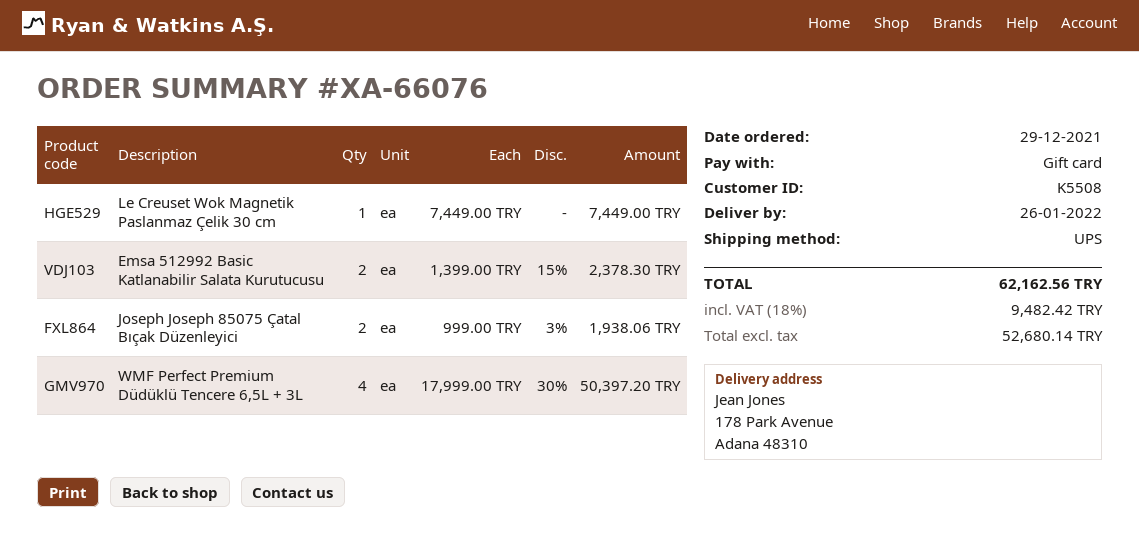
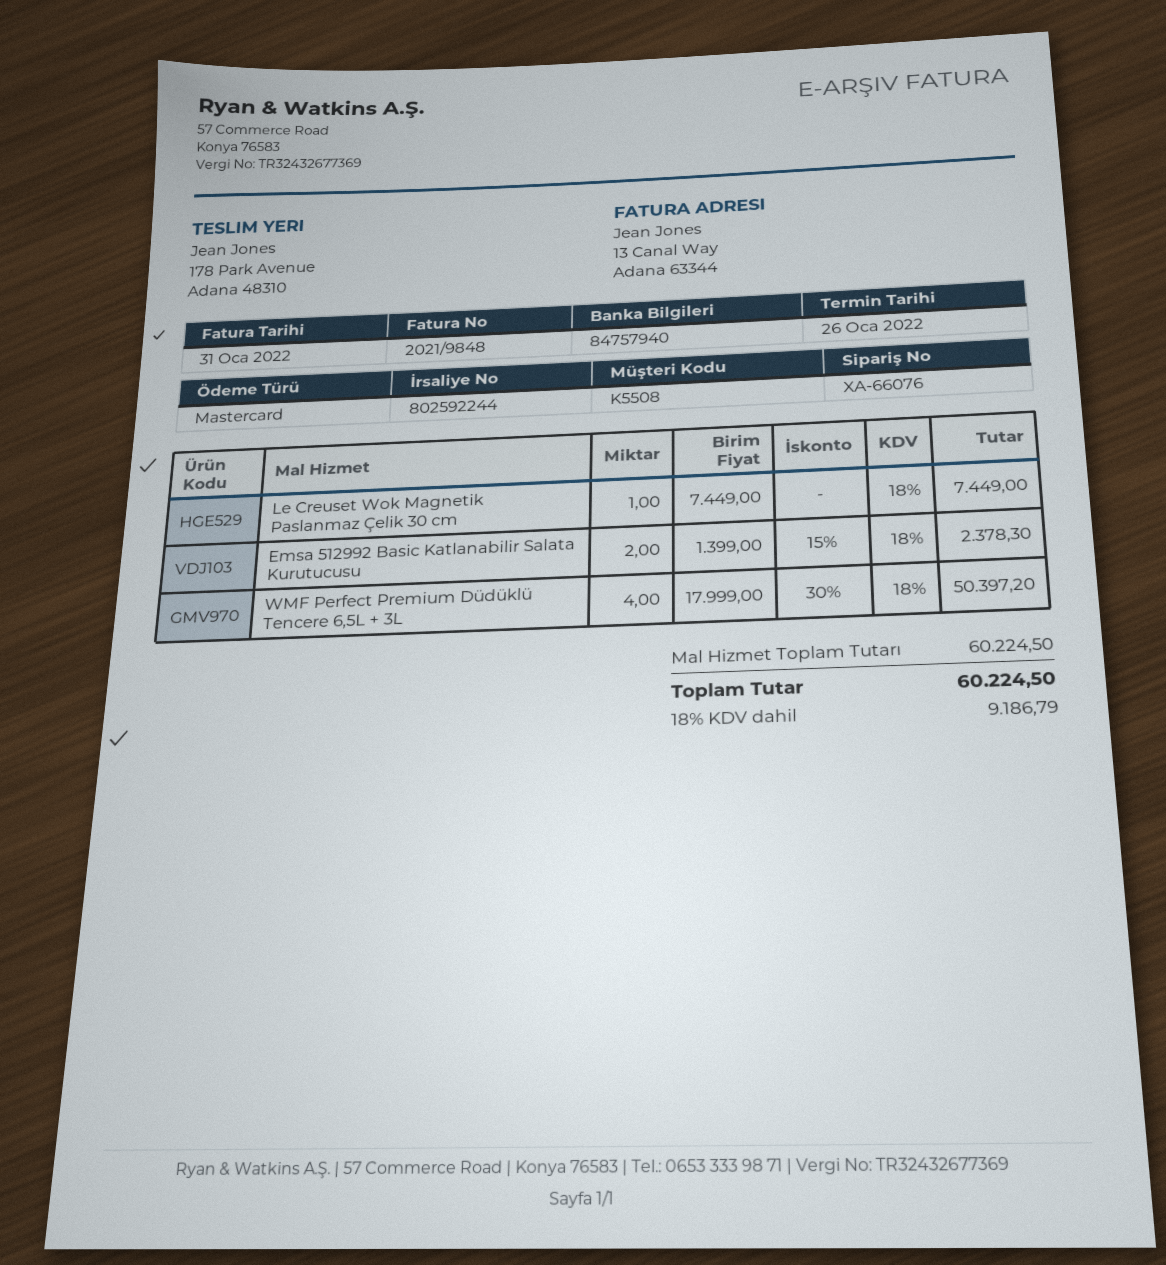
payment method: gift card -> Mastercard
Joseph Joseph 85075 Çatal Bıçak Düzenleyici: 2 x 999.00 - 3% = 1938.06 -> none
tax: 18% = 9482.42 -> 18% = 9186.79
total: 62162.56 -> 60224.50

